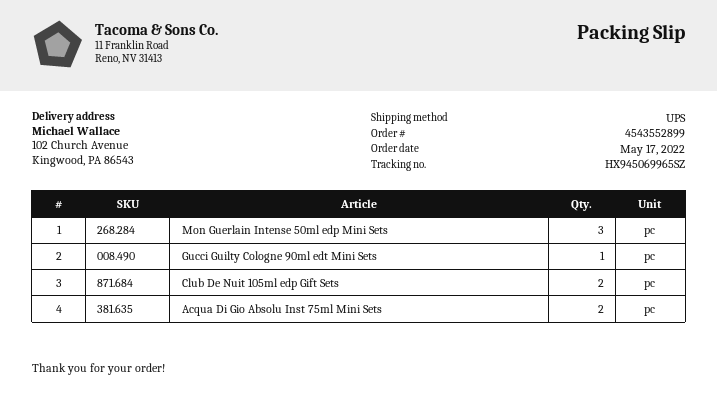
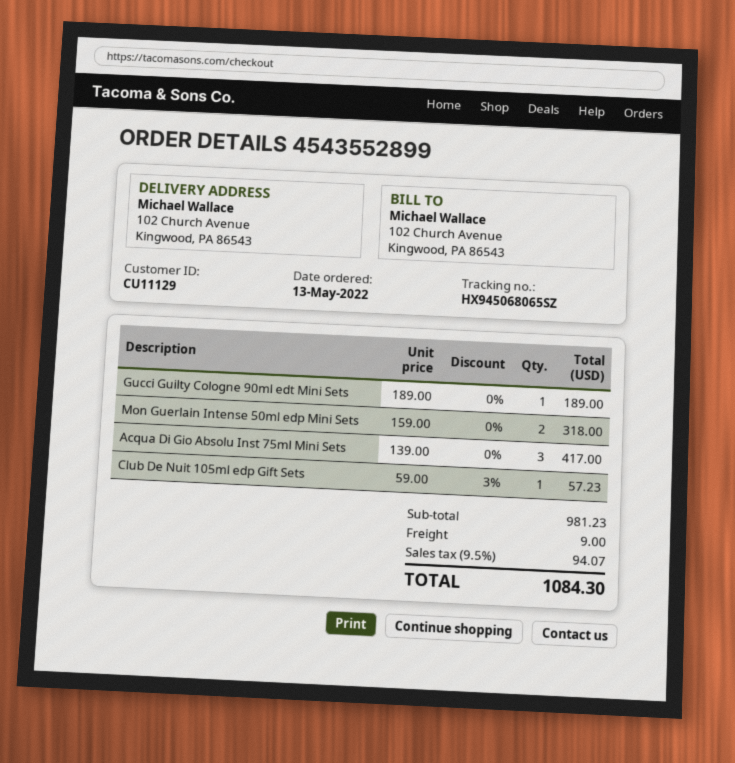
order date: 2022-05-17 -> 2022-05-13
tracking number: HX945069965SZ -> HX945068065SZ
Mon Guerlain Intense 50ml edp Mini Sets: 3 -> 2
Club De Nuit 105ml edp Gift Sets: 2 -> 1
Acqua Di Gio Absolu Inst 75ml Mini Sets: 2 -> 3

